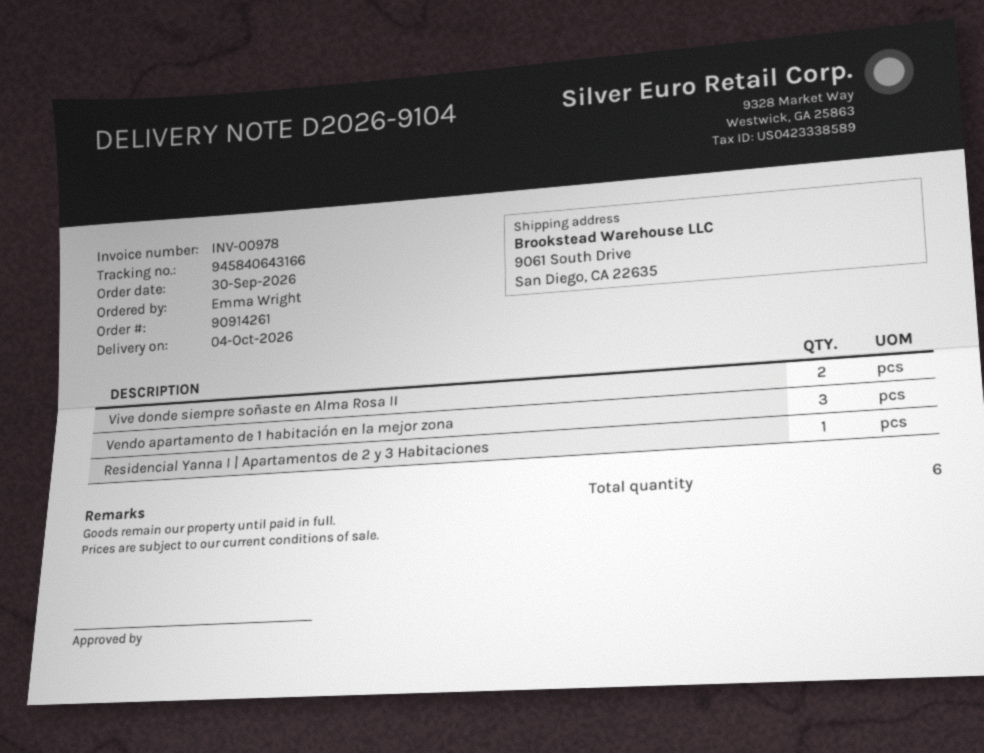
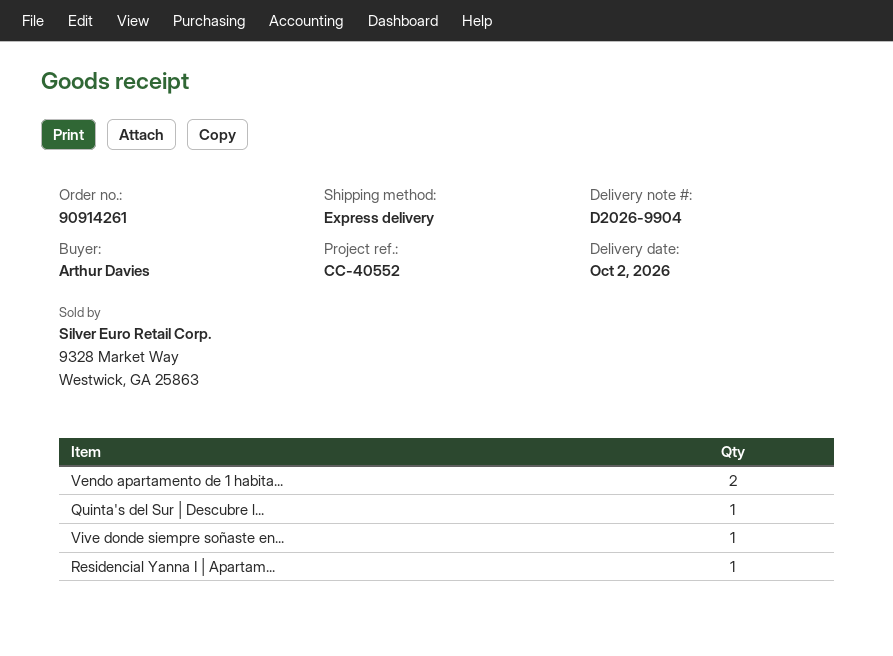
delivery note number: D2026-9104 -> D2026-9904
delivery date: 2026-10-04 -> 2026-10-02
ordered by: Emma Wright -> Arthur Davies
Vive donde siempre soñaste en Alma Rosa II: 2 -> 1
Vendo apartamento de 1 habitación en la mejor zona: 3 -> 2
Quinta's del Sur | Descubre l...: none -> 1

